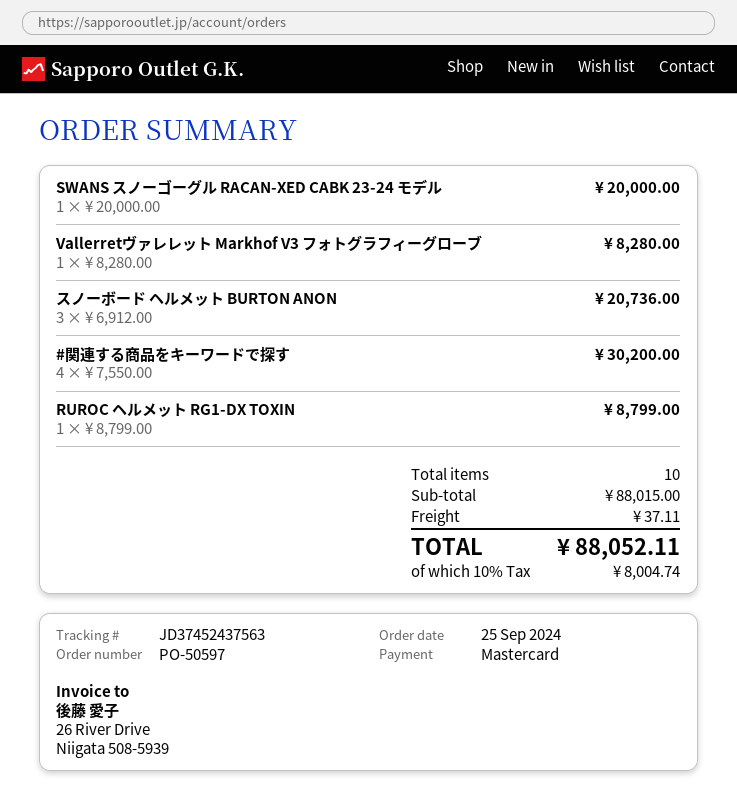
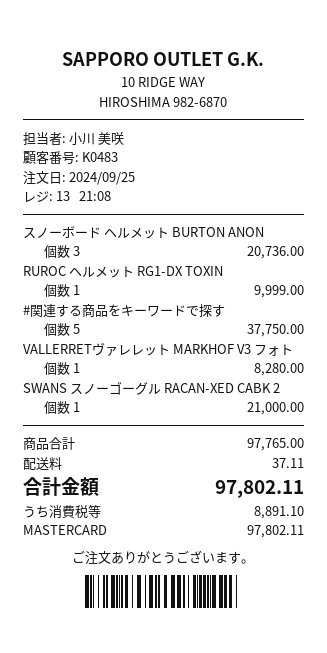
SWANS スノーゴーグル RACAN-XED CABK 23-24 モデル: 1 for 20000.00 -> 1 for 21000.00
#関連する商品をキーワードで探す: 4 for 30200.00 -> 5 for 37750.00
RUROC ヘルメット RG1-DX TOXIN: 1 for 8799.00 -> 1 for 9999.00
subtotal: 88015.00 -> 97765.00
tax: 8004.74 -> 8891.10
total: 88052.11 -> 97802.11

